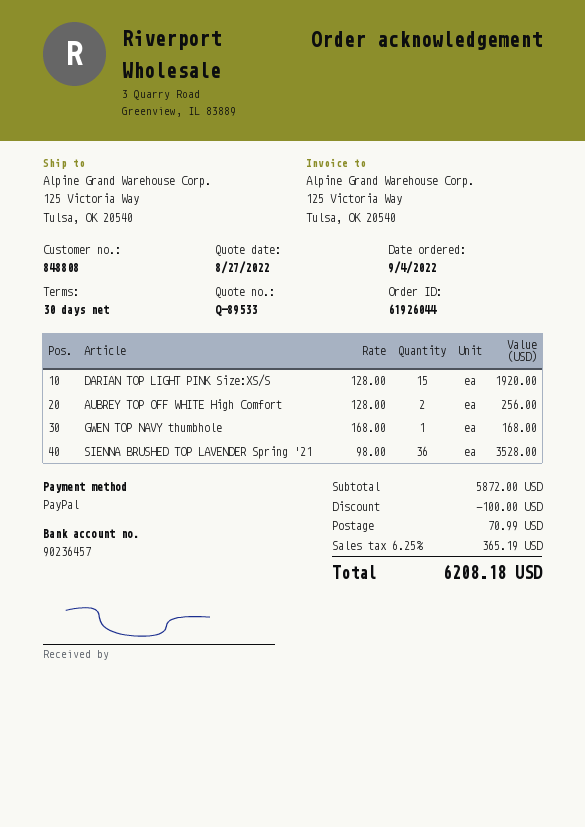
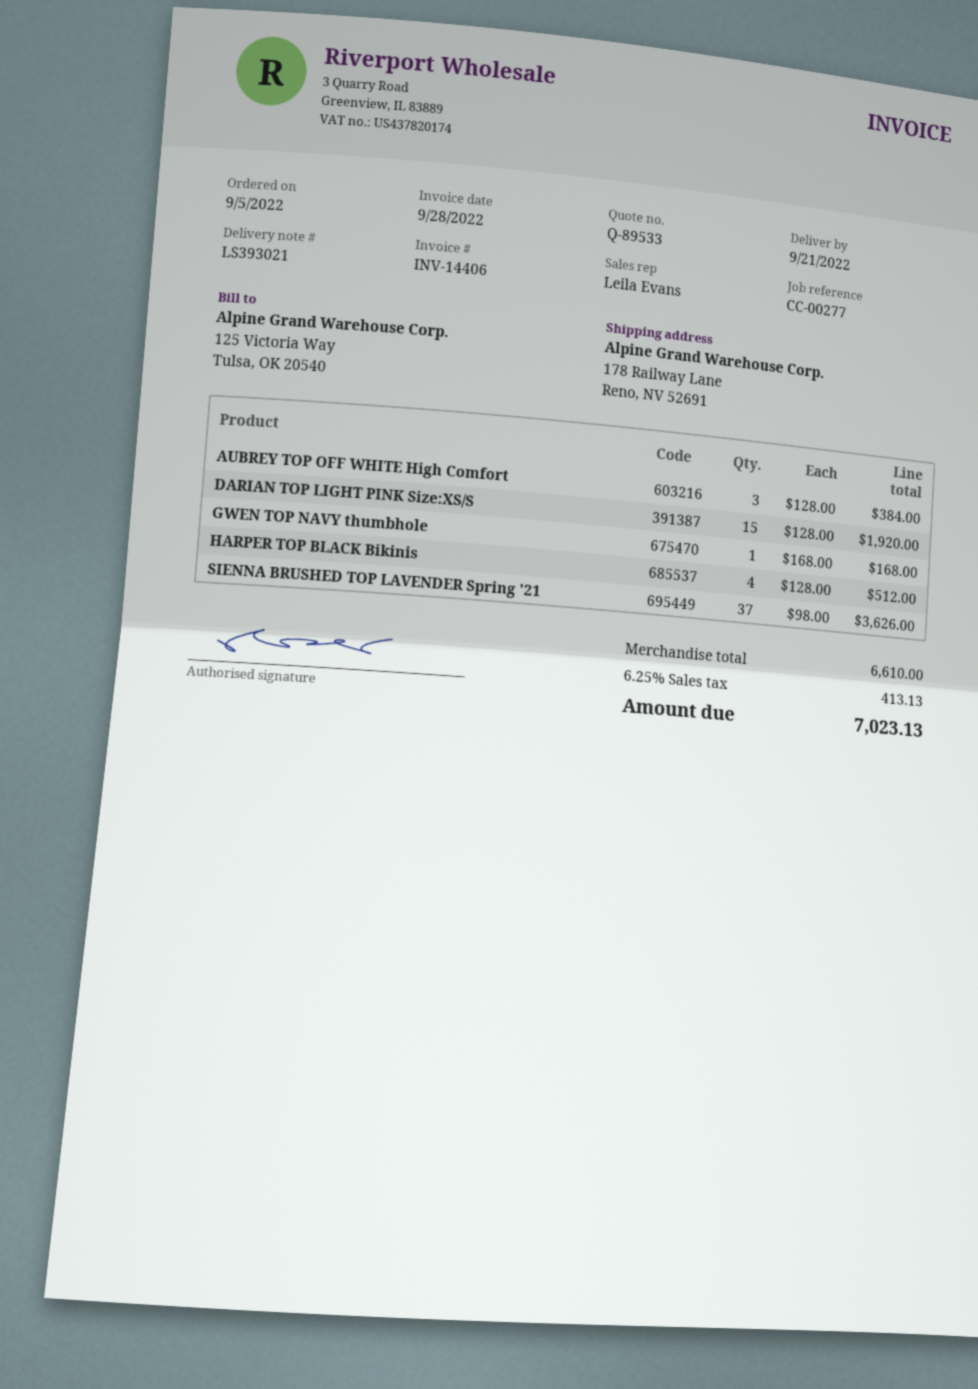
order date: 2022-09-04 -> 2022-09-05
ship to: 125 Victoria Way, Tulsa, OK 20540 -> 178 Railway Lane, Reno, NV 52691
AUBREY TOP OFF WHITE High Comfort: 2 x 128.00 = 256.00 -> 3 x 128.00 = 384.00
SIENNA BRUSHED TOP LAVENDER Spring '21: 36 x 98.00 = 3528.00 -> 37 x 98.00 = 3626.00
HARPER TOP BLACK Bikinis: none -> 4 x 128.00 = 512.00
subtotal: 5872.00 -> 6610.00
discount: 100.00 -> none
shipping: 70.99 -> none
tax: 6.25% = 365.19 -> 6.25% = 413.13
total: 6208.18 -> 7023.13

